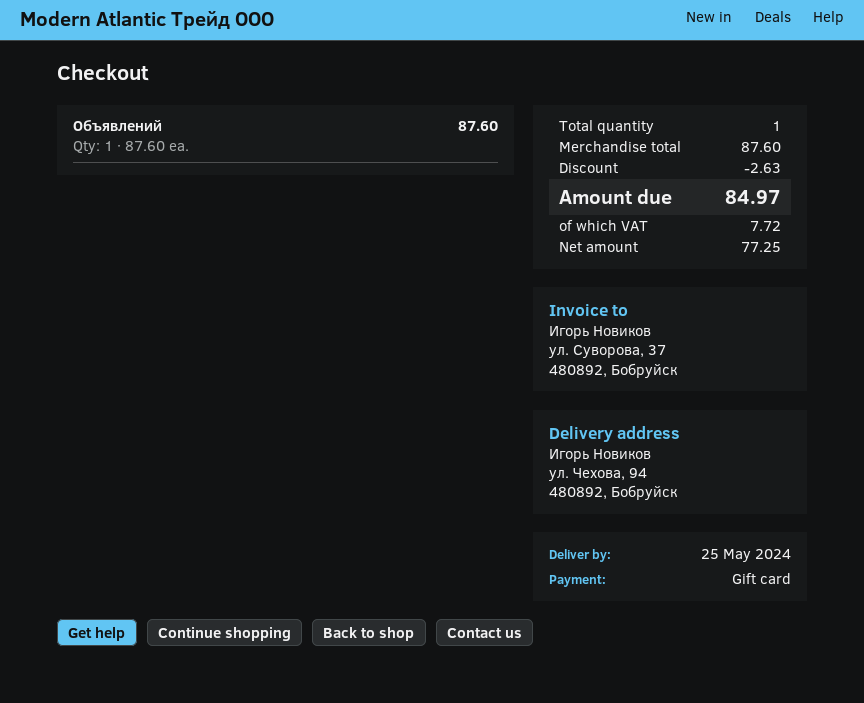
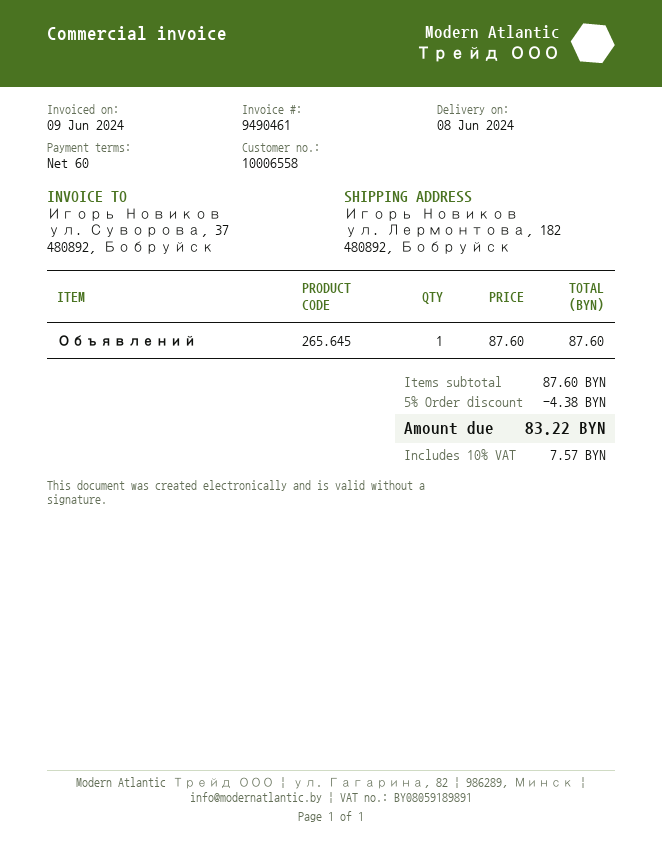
delivery date: 2024-05-25 -> 2024-06-08
ship to: ул. Чехова, 94, 480892, Бобруйск -> ул. Лермонтова, 182, 480892, Бобруйск
discount: 2.63 -> 4.38
tax: 7.72 -> 7.57
total: 84.97 -> 83.22

